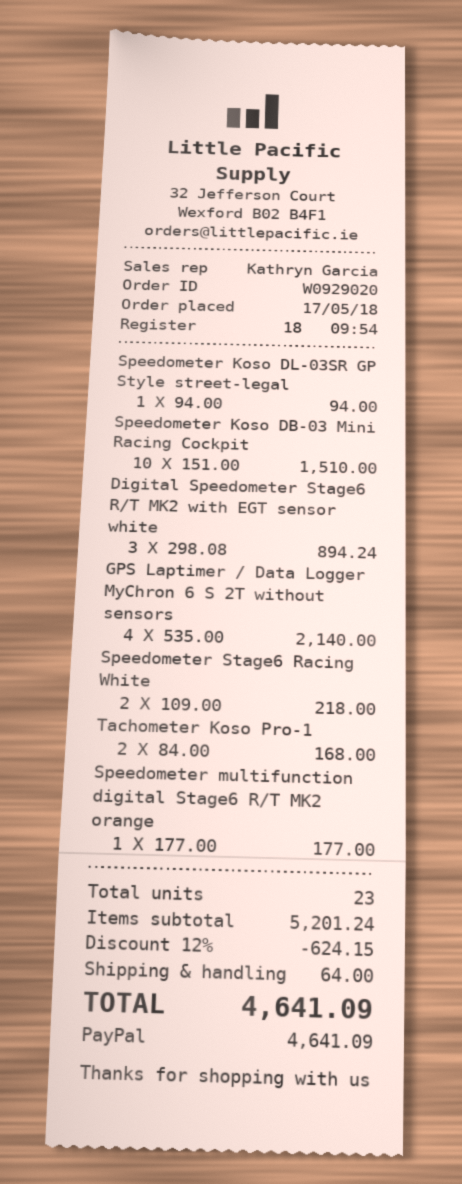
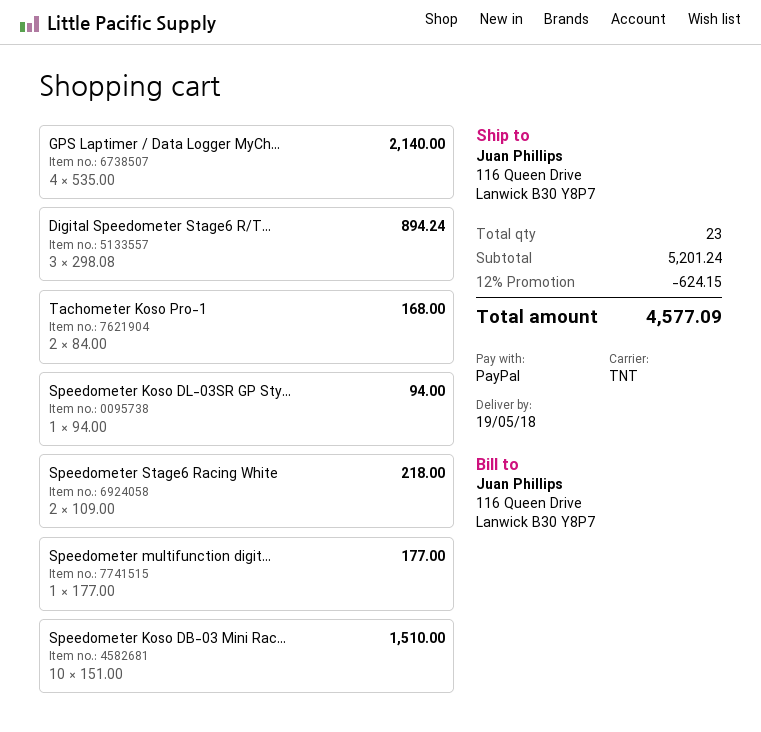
shipping: 64.00 -> none
total: 4641.09 -> 4577.09

